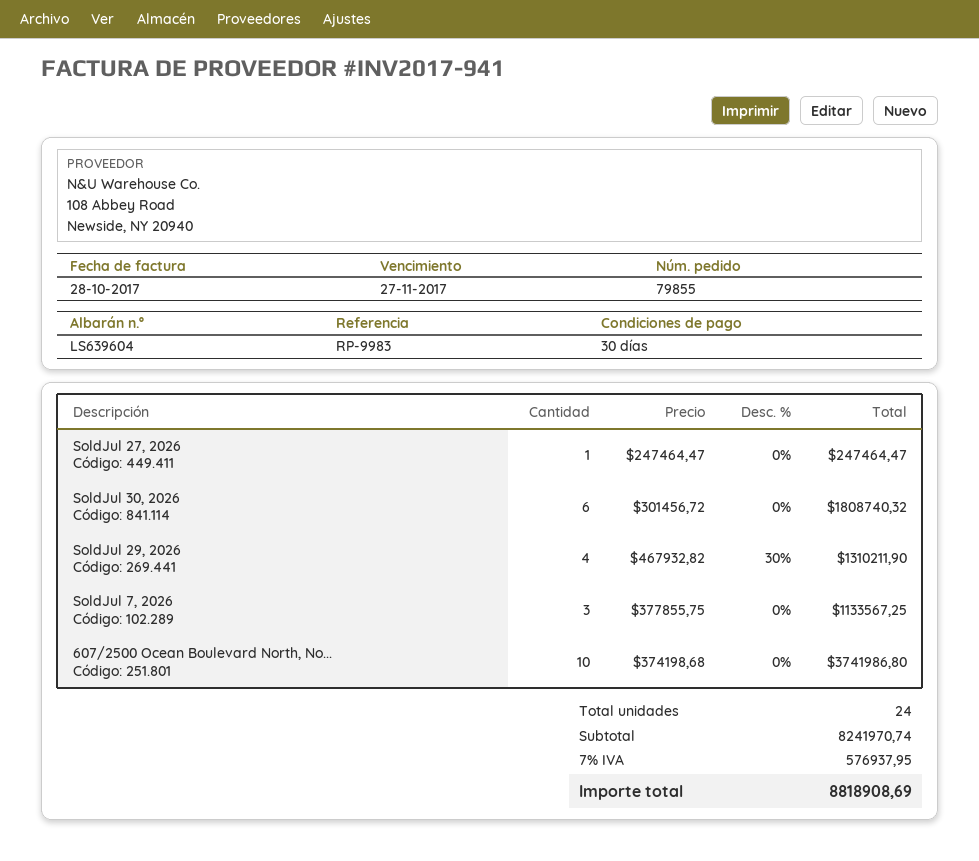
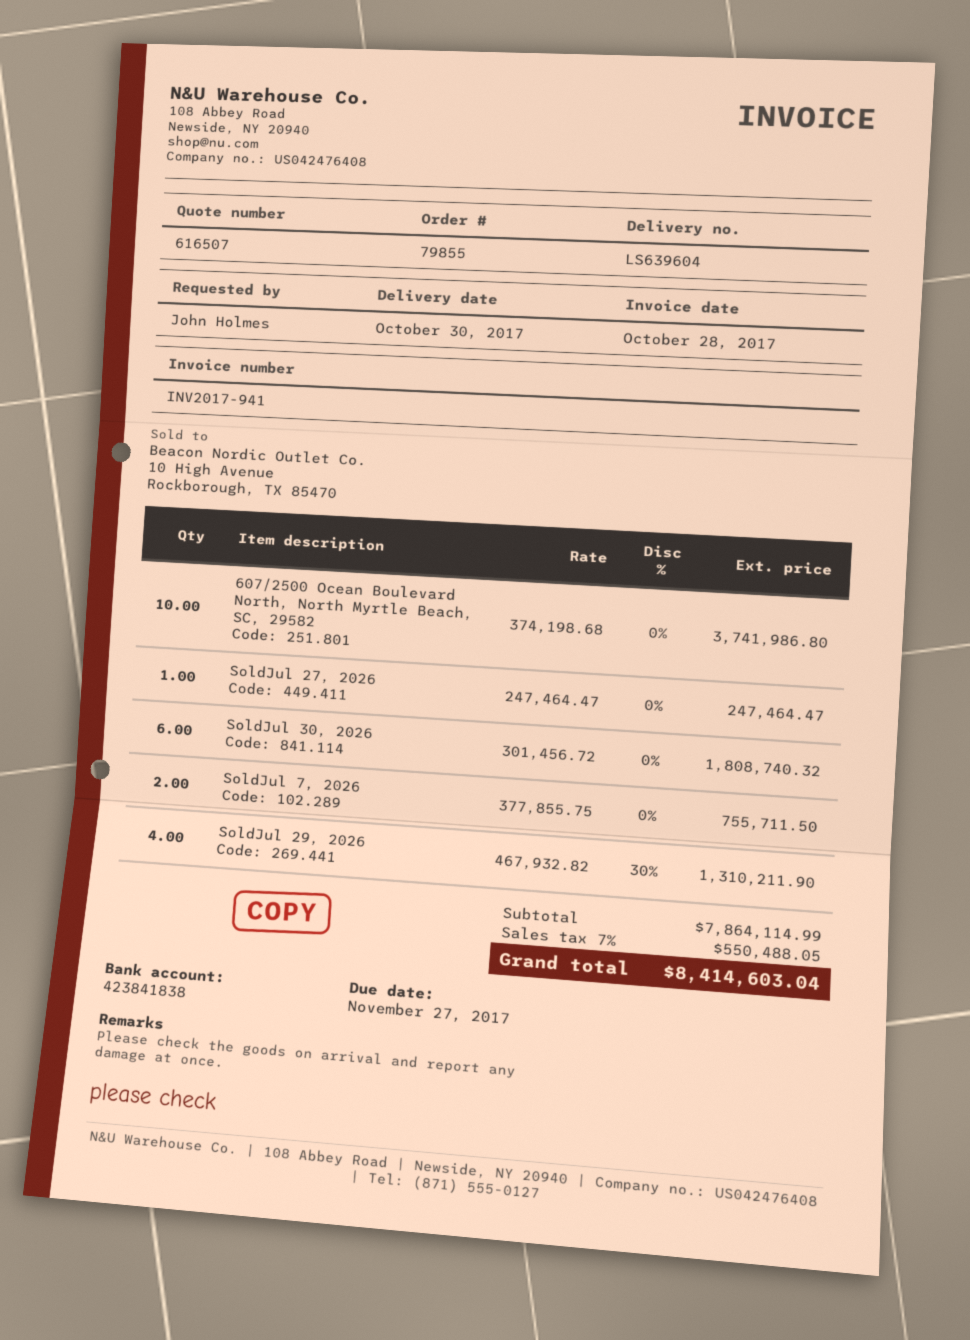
SoldJul 7, 2026: 3 x 377855.75 = 1133567.25 -> 2 x 377855.75 = 755711.50
subtotal: 8241970.74 -> 7864114.99
tax: 7% = 576937.95 -> 7% = 550488.05
total: 8818908.69 -> 8414603.04

